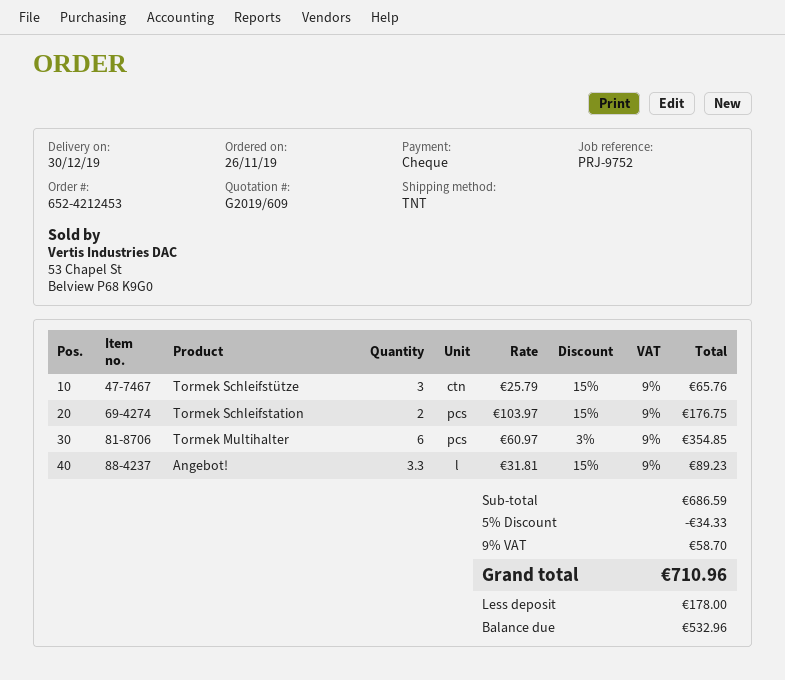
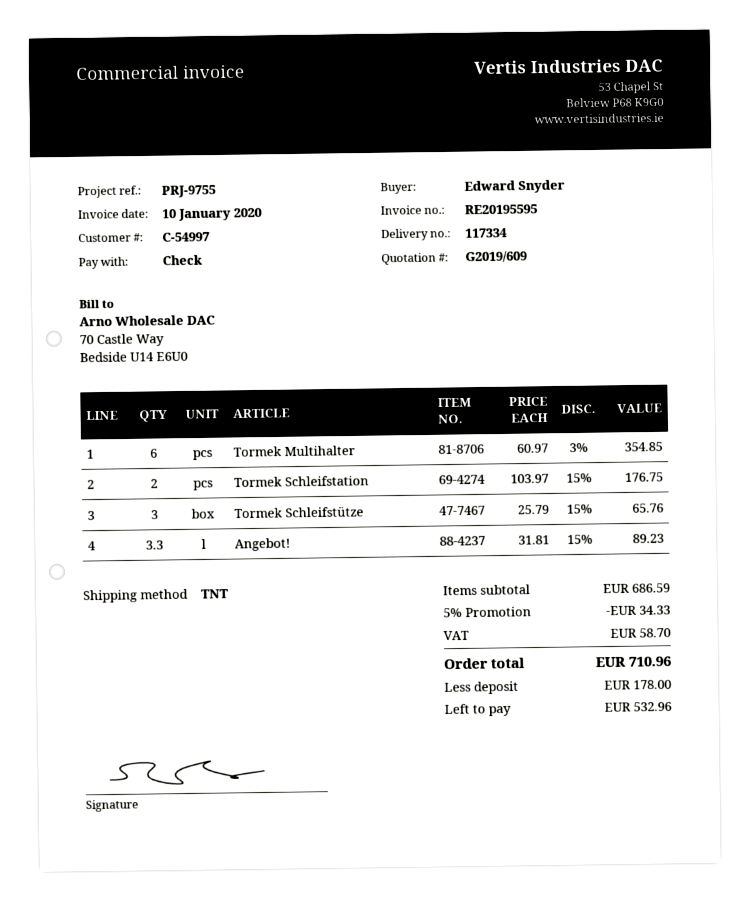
reference: PRJ-9752 -> PRJ-9755

